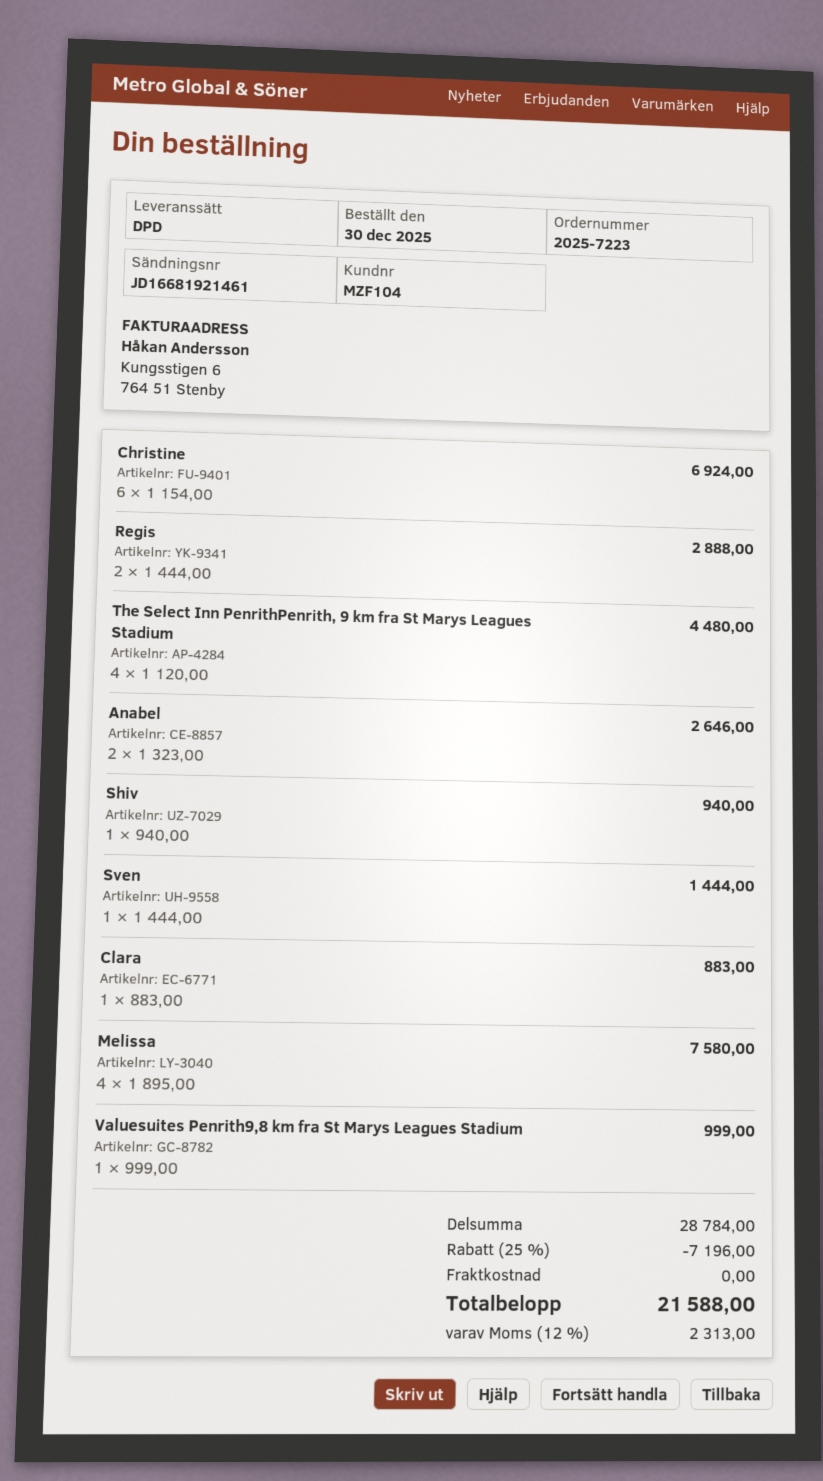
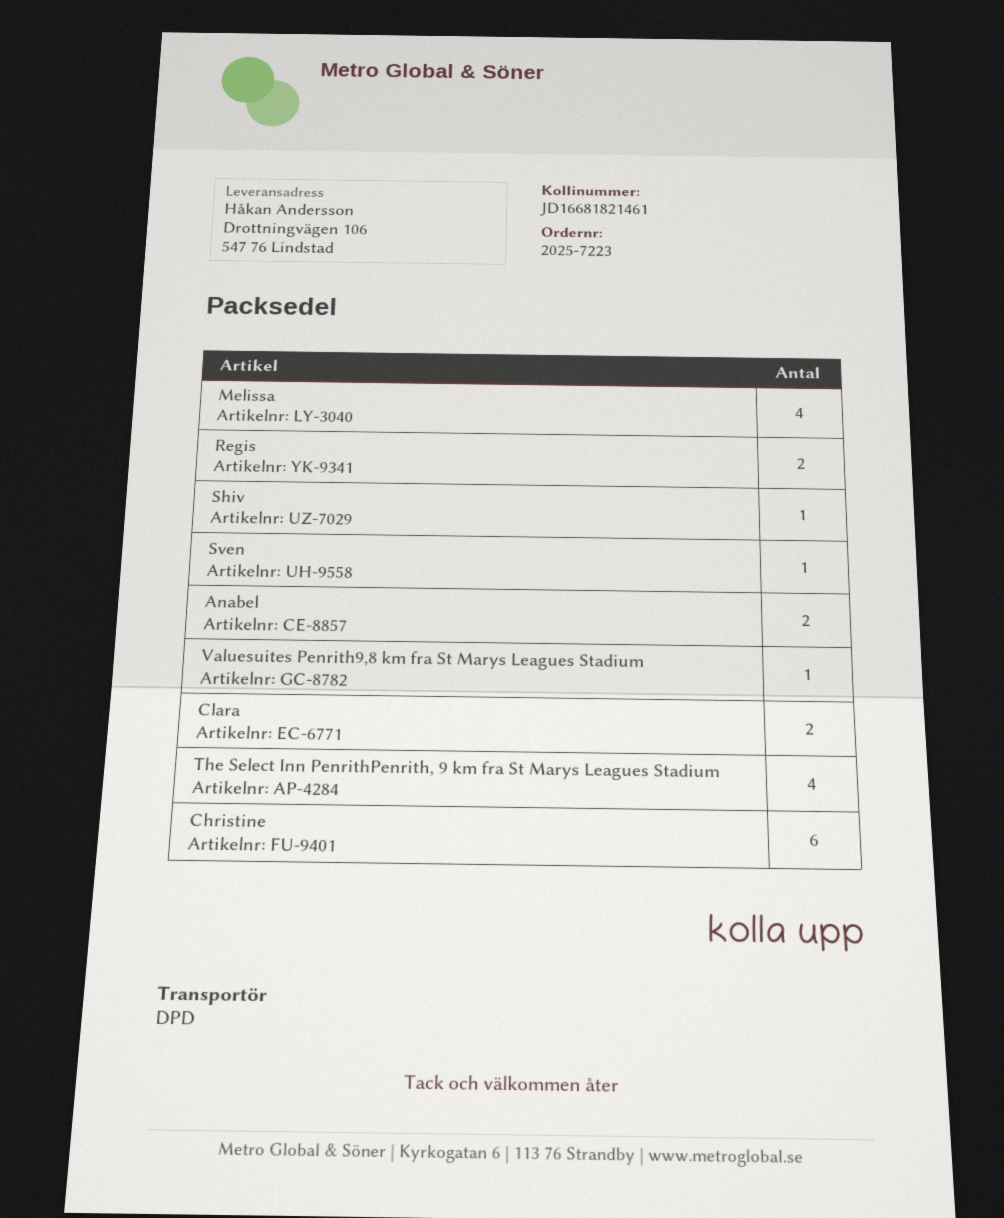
tracking number: JD16681921461 -> JD16681821461
Clara: 1 -> 2

